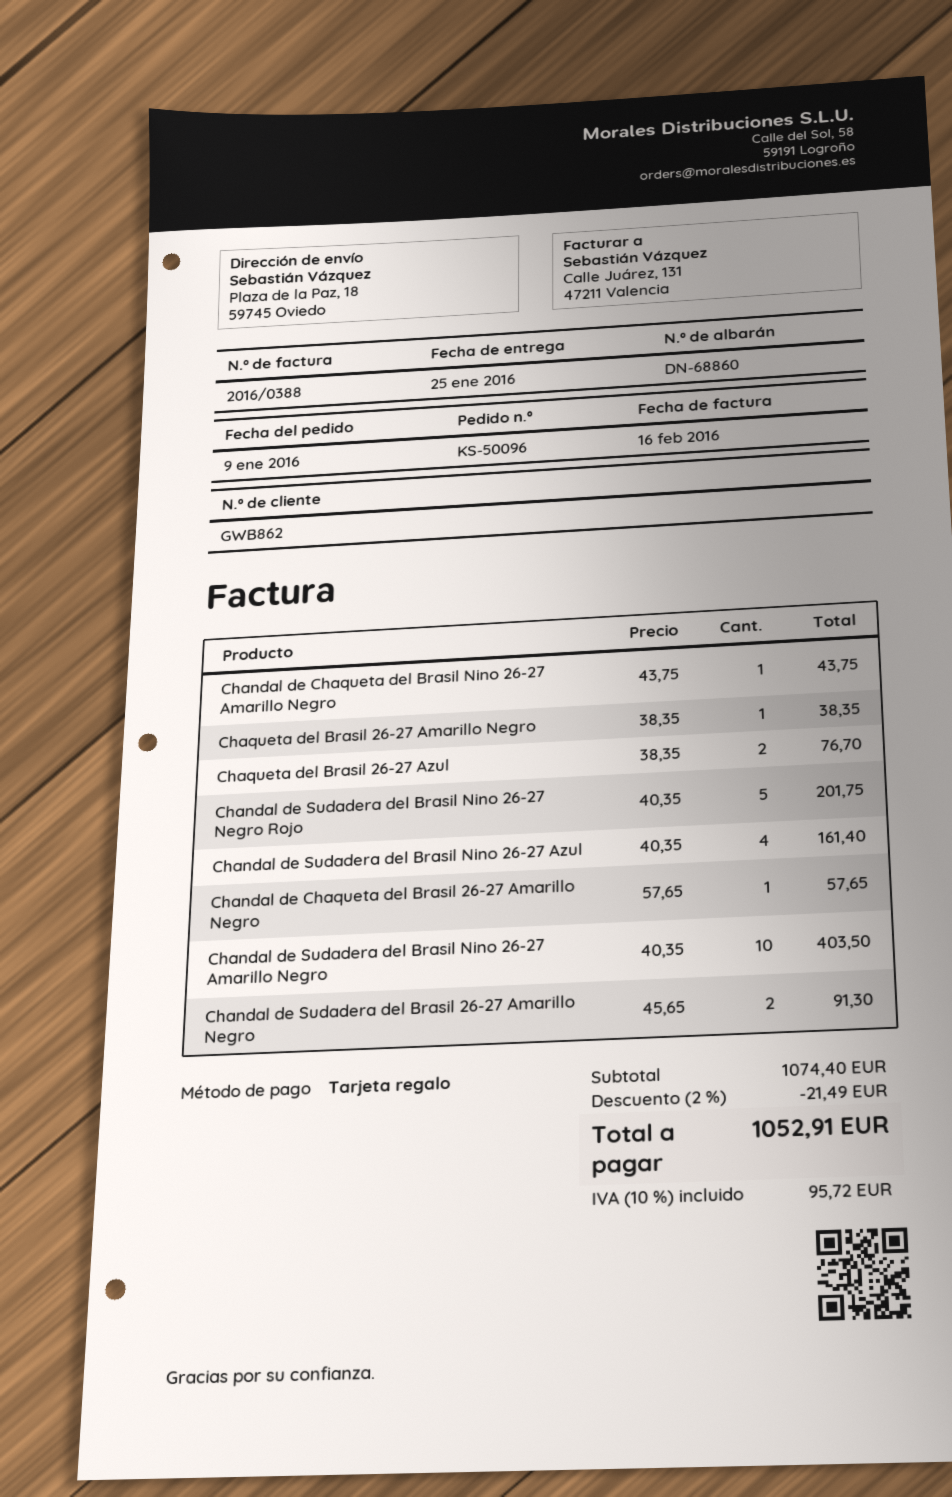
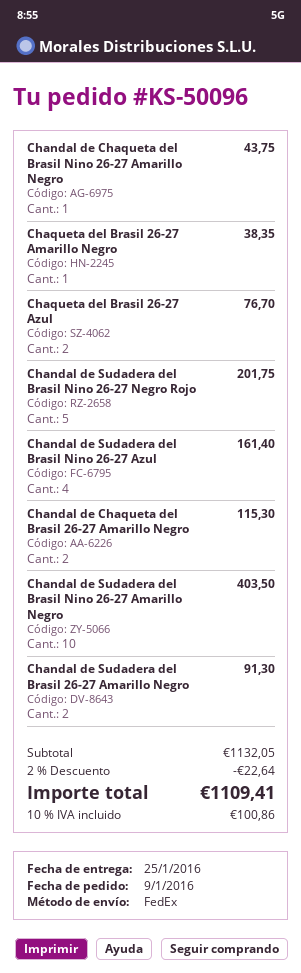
Chandal de Chaqueta del Brasil 26-27 Amarillo Negro: 1 for 57.65 -> 2 for 115.30
subtotal: 1074.40 -> 1132.05
discount: 2% = 21.49 -> 2% = 22.64
tax: 10% = 95.72 -> 10% = 100.86
total: 1052.91 -> 1109.41

